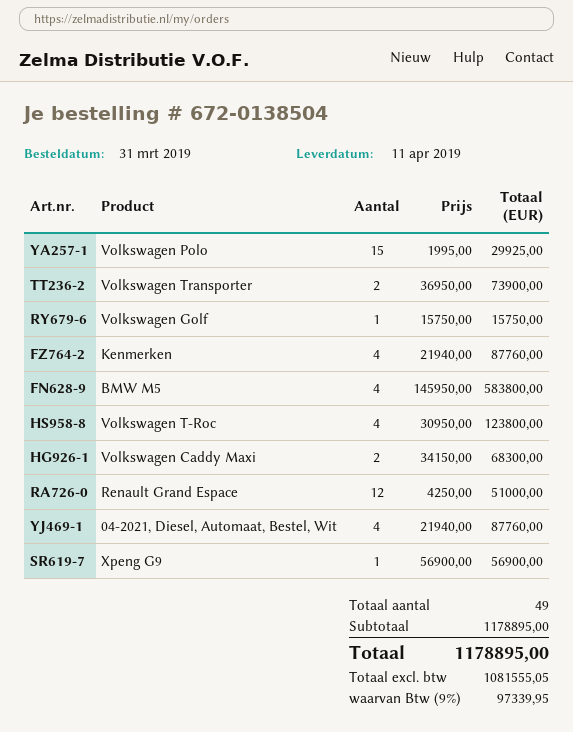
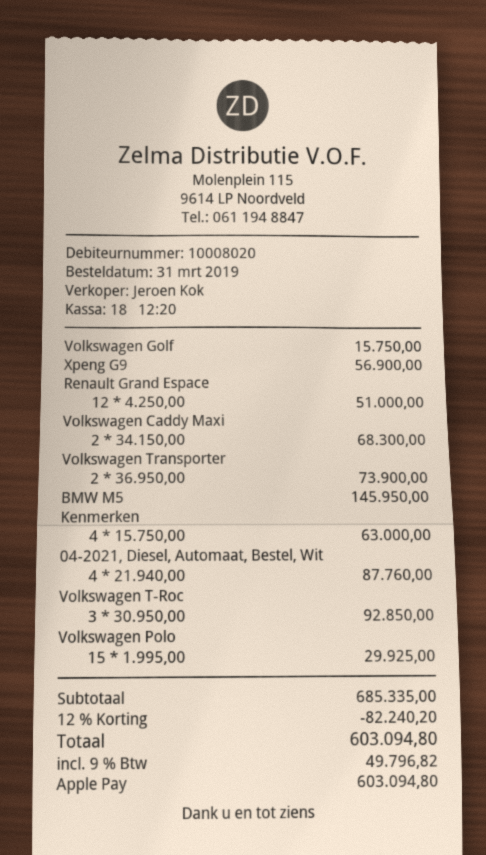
Kenmerken: 4 x 21940.00 = 87760.00 -> 4 x 15750.00 = 63000.00
BMW M5: 4 x 145950.00 = 583800.00 -> 1 x 145950.00 = 145950.00
Volkswagen T-Roc: 4 x 30950.00 = 123800.00 -> 3 x 30950.00 = 92850.00
subtotal: 1178895.00 -> 685335.00
discount: none -> 12% = 82240.20
tax: 9% = 97339.95 -> 9% = 49796.82
total: 1178895.00 -> 603094.80

